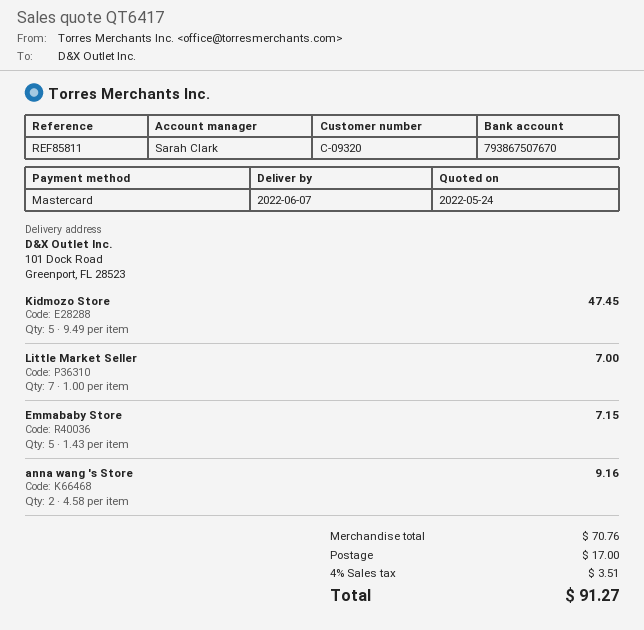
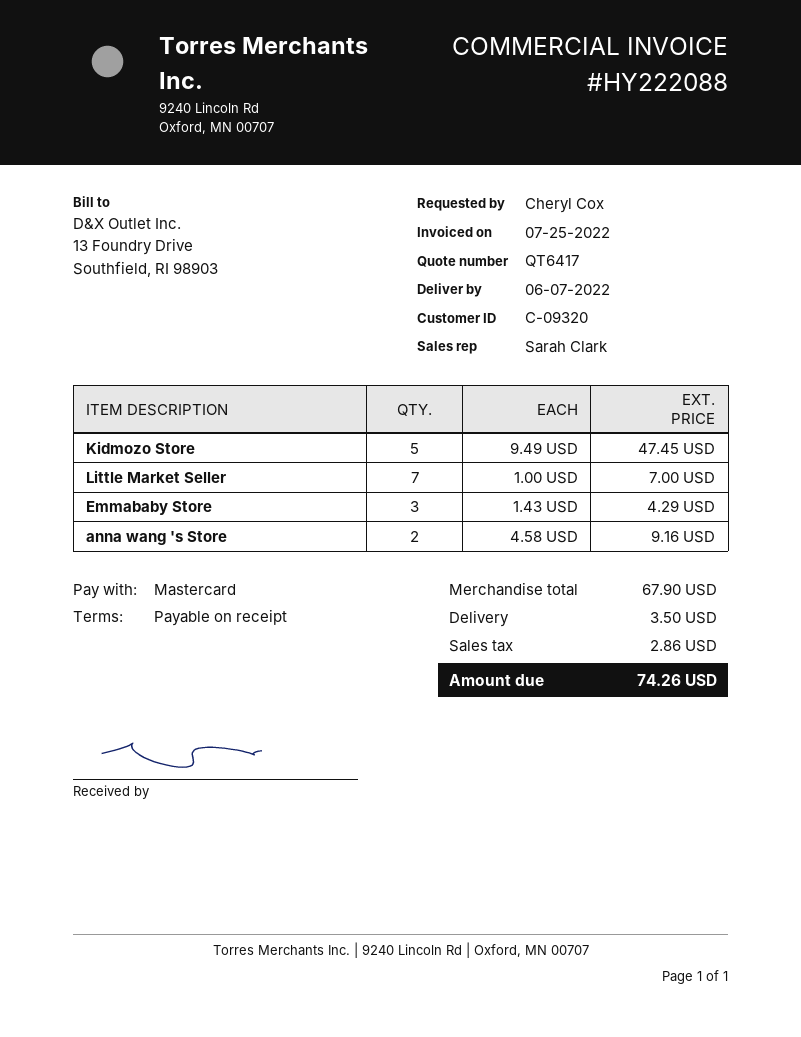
Emmababy Store: 5 x 1.43 = 7.15 -> 3 x 1.43 = 4.29
subtotal: 70.76 -> 67.90
shipping: 17.00 -> 3.50
tax: 3.51 -> 2.86
total: 91.27 -> 74.26

